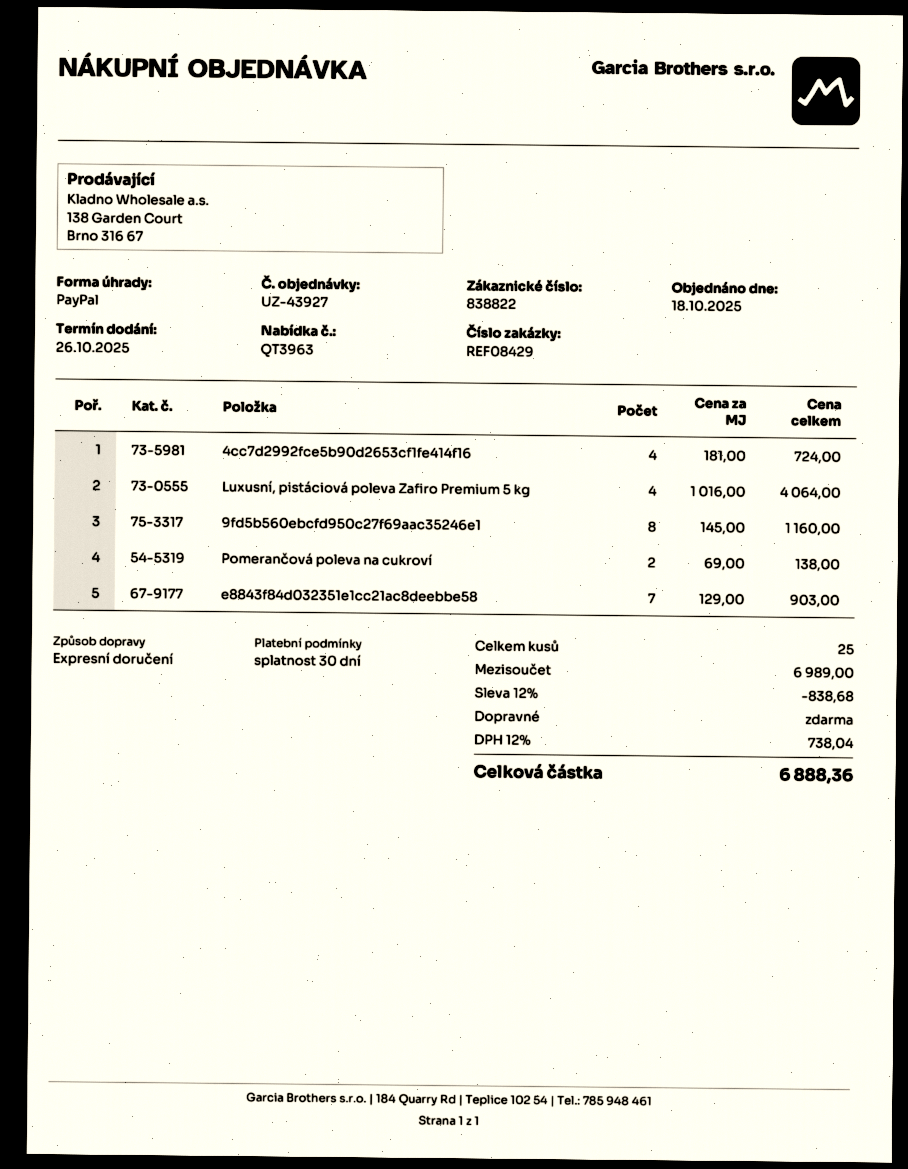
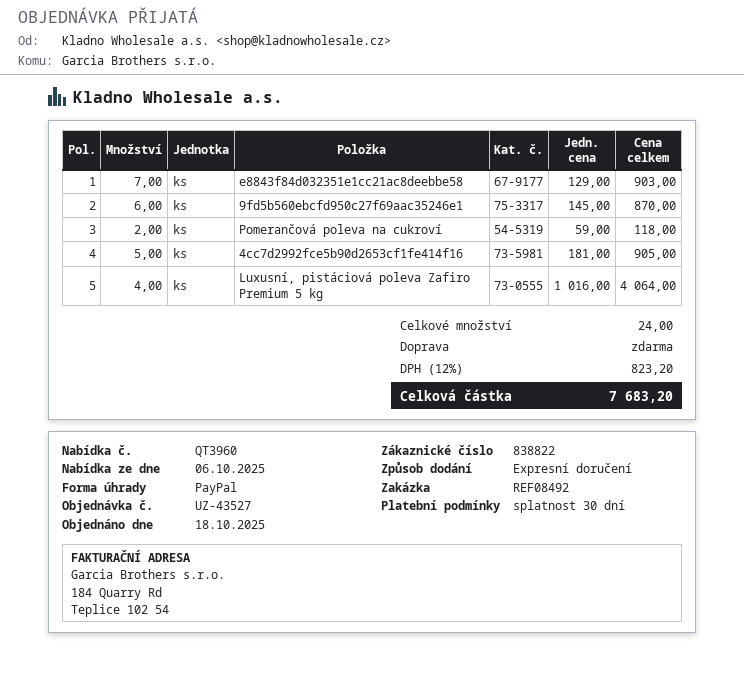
quote number: QT3963 -> QT3960
order number: UZ-43927 -> UZ-43527
reference: REF08429 -> REF08492
4cc7d2992fce5b90d2653cf1fe414f16: 4 x 181.00 = 724.00 -> 5 x 181.00 = 905.00
9fd5b560ebcfd950c27f69aac35246e1: 8 x 145.00 = 1160.00 -> 6 x 145.00 = 870.00
Pomerančová poleva na cukroví: 2 x 69.00 = 138.00 -> 2 x 59.00 = 118.00
total quantity: 25 -> 24
discount: 12% = 838.68 -> none
tax: 12% = 738.04 -> 12% = 823.20
total: 6888.36 -> 7683.20

